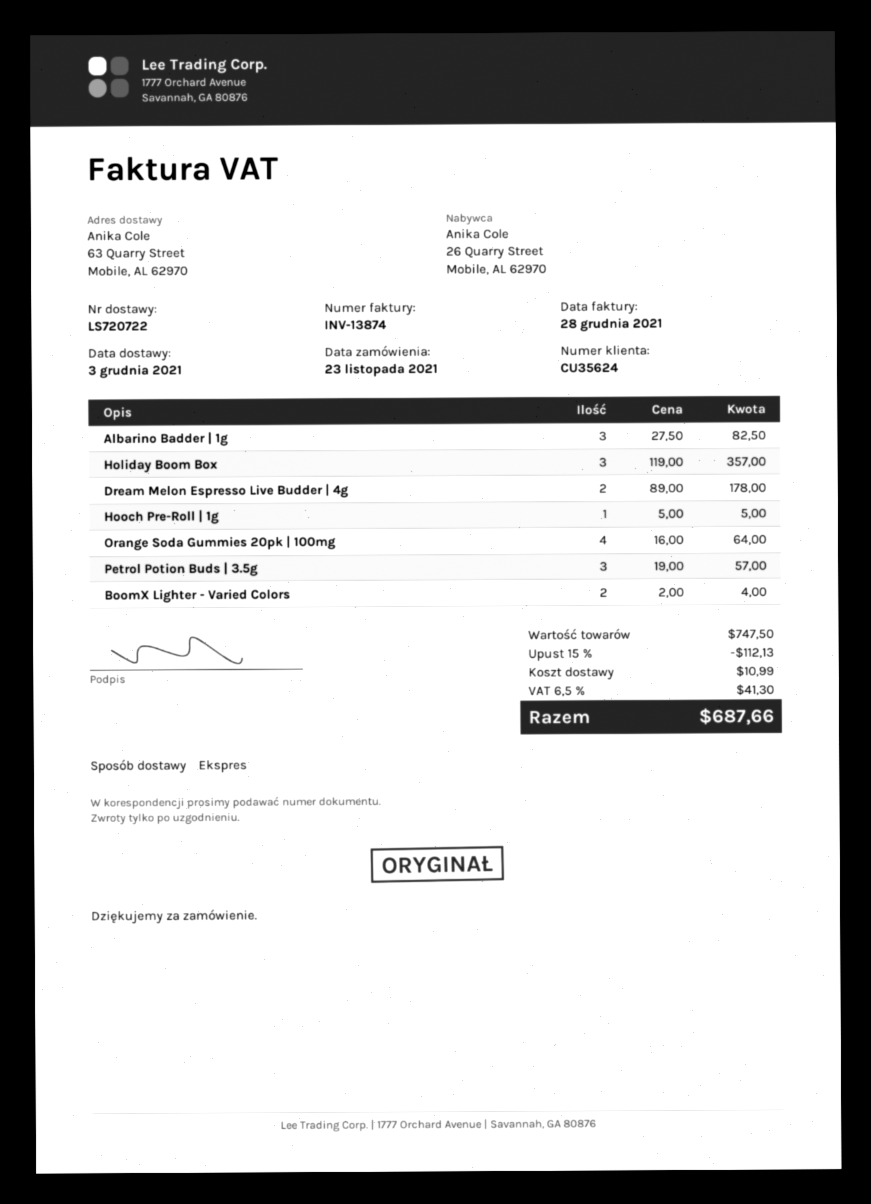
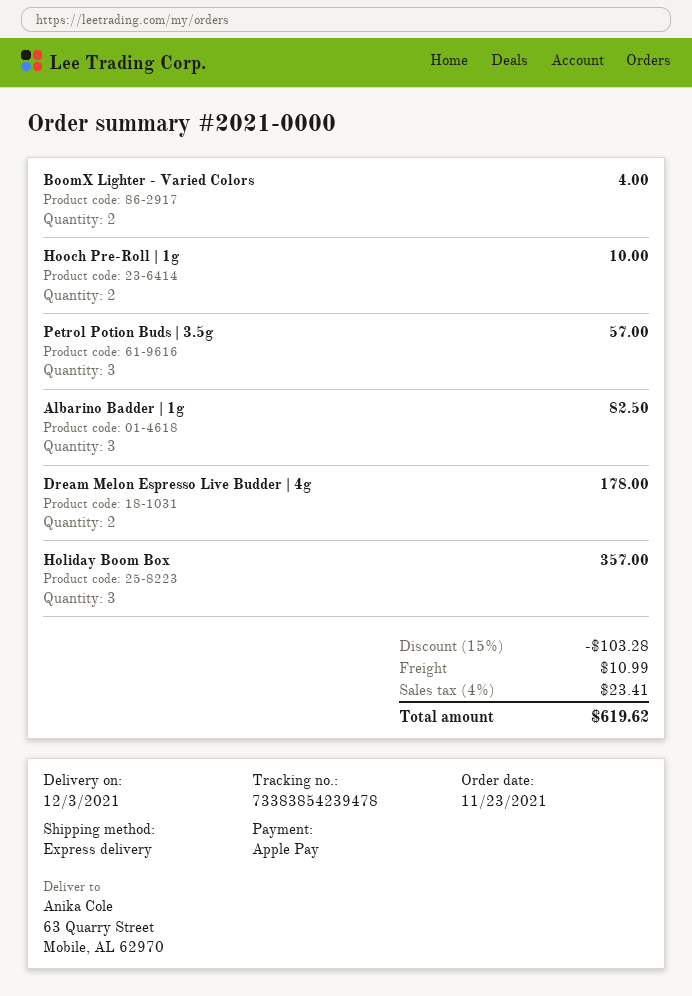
Hooch Pre-Roll | 1g: 1 for 5.00 -> 2 for 10.00
Orange Soda Gummies 20pk | 100mg: 4 for 64.00 -> none
discount: 15% = 112.13 -> 15% = 103.28
tax: 6.5% = 41.30 -> 4% = 23.41
total: 687.66 -> 619.62

